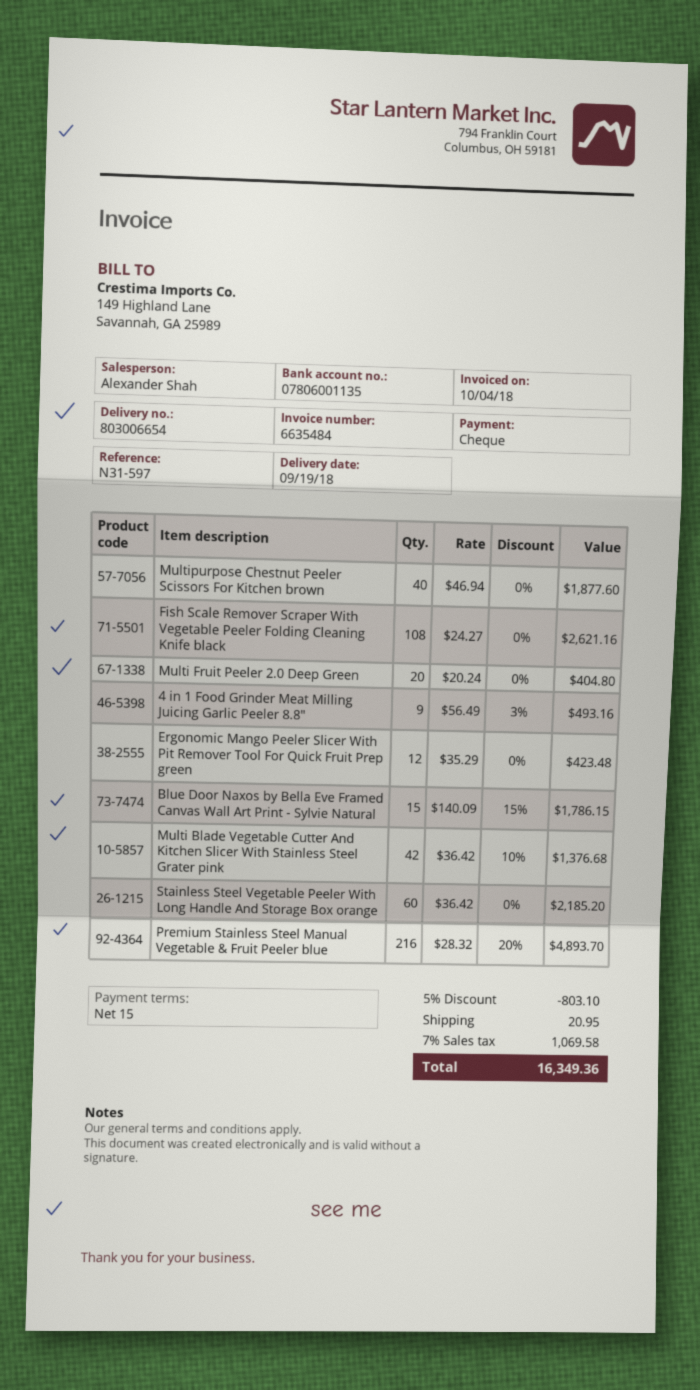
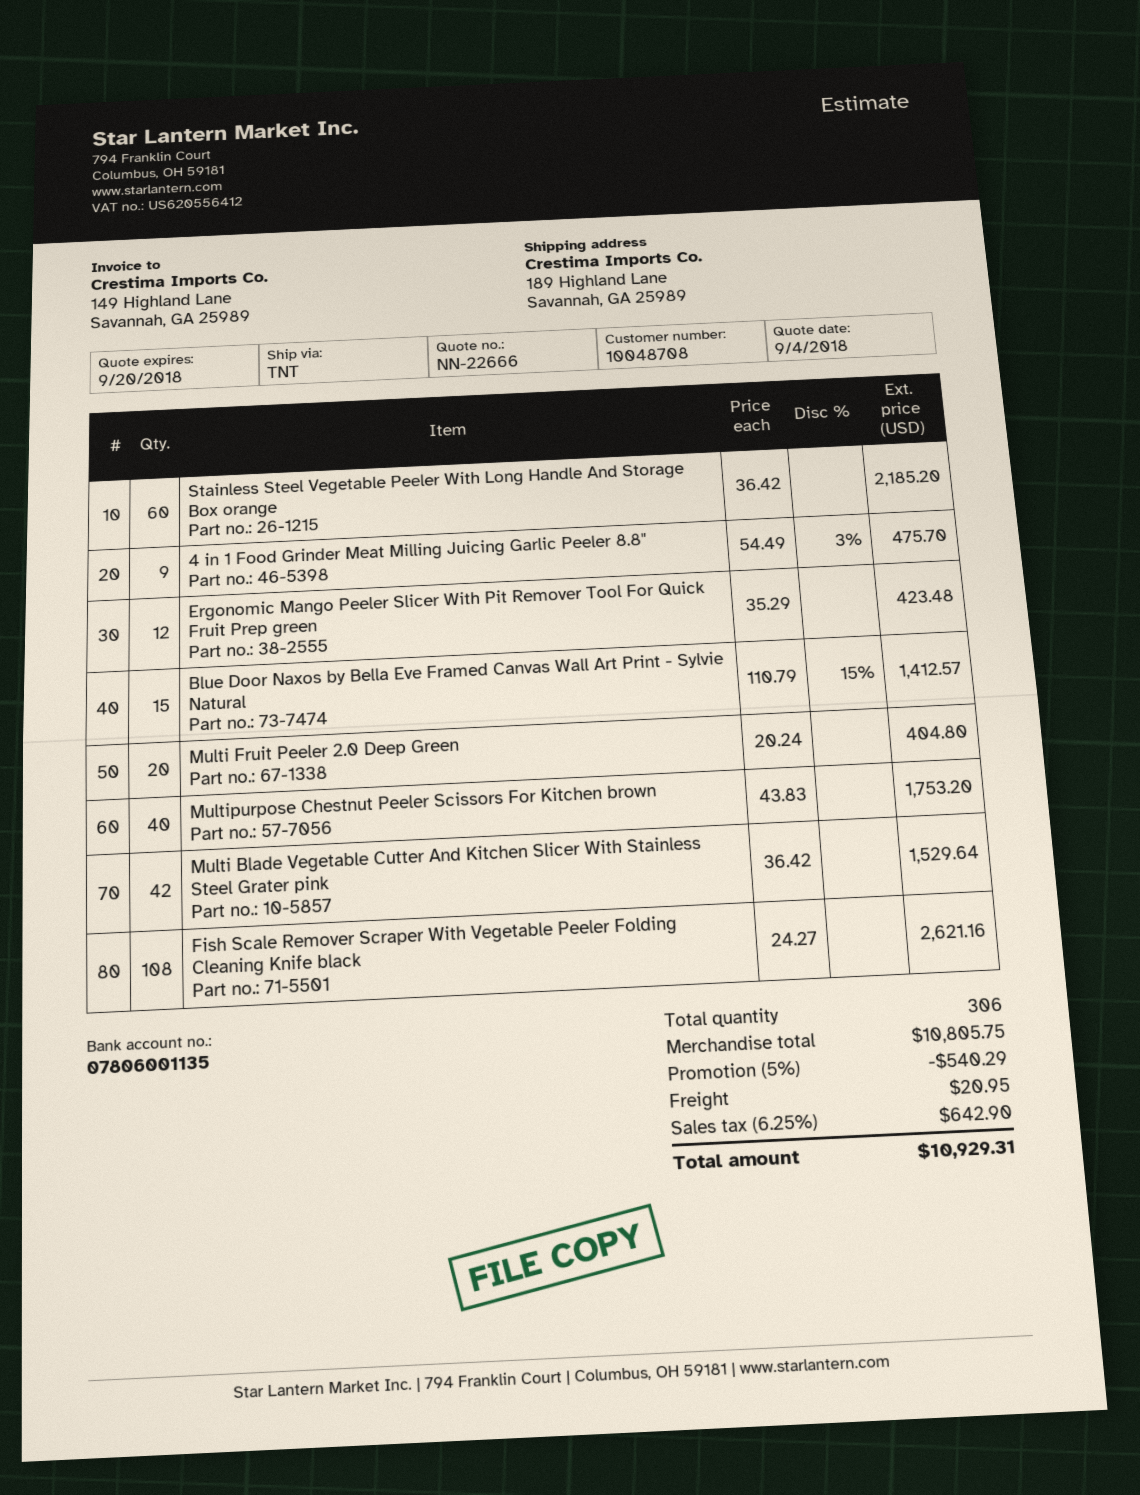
Multipurpose Chestnut Peeler Scissors For Kitchen brown: 40 x 46.94 = 1877.60 -> 40 x 43.83 = 1753.20
4 in 1 Food Grinder Meat Milling Juicing Garlic Peeler 8.8": 9 x 56.49 - 3% = 493.16 -> 9 x 54.49 - 3% = 475.70
Blue Door Naxos by Bella Eve Framed Canvas Wall Art Print - Sylvie Natural: 15 x 140.09 - 15% = 1786.15 -> 15 x 110.79 - 15% = 1412.57
Multi Blade Vegetable Cutter And Kitchen Slicer With Stainless Steel Grater pink: 42 x 36.42 - 10% = 1376.68 -> 42 x 36.42 = 1529.64
Premium Stainless Steel Manual Vegetable & Fruit Peeler blue: 216 x 28.32 - 20% = 4893.70 -> none
discount: 5% = 803.10 -> 5% = 540.29
tax: 7% = 1069.58 -> 6.25% = 642.90
total: 16349.36 -> 10929.31

